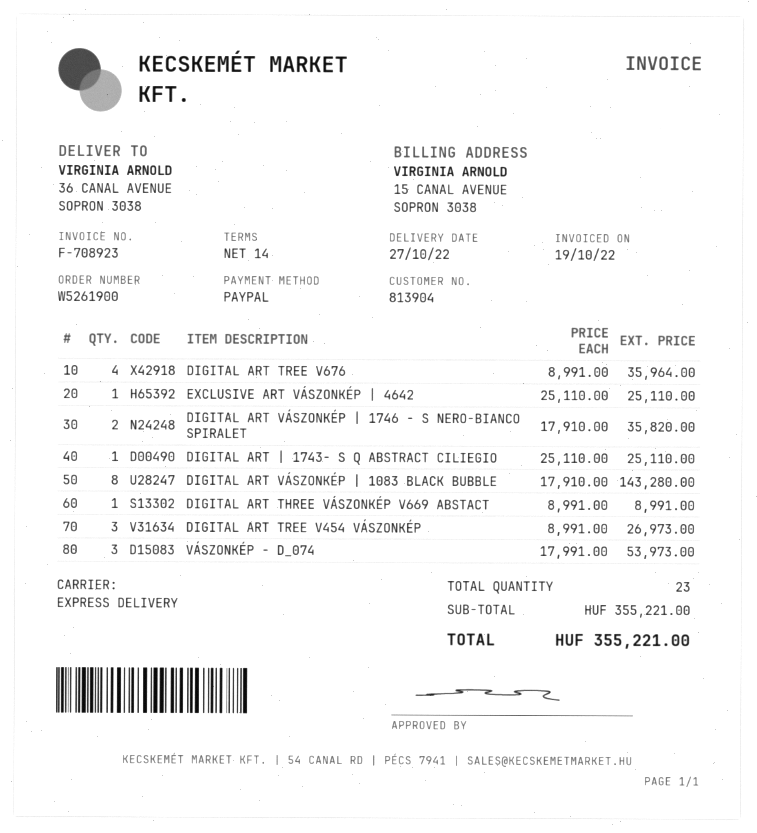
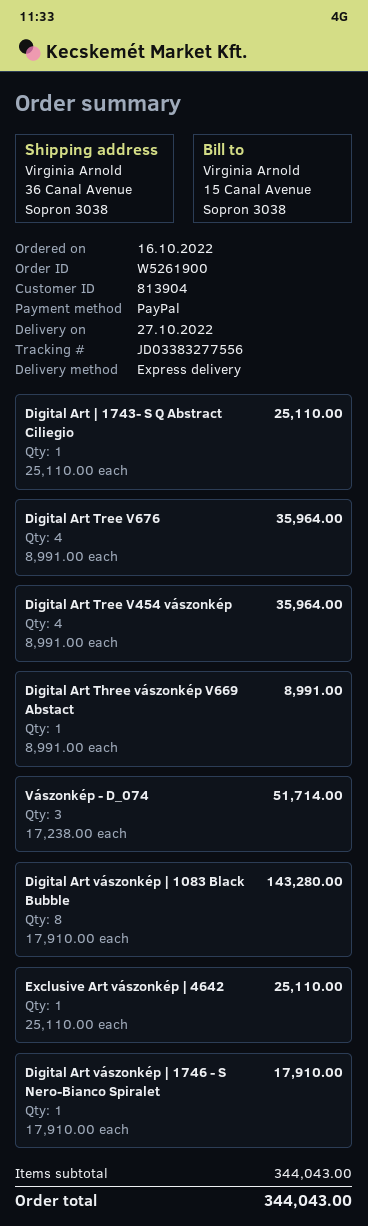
DIGITAL ART VÁSZONKÉP | 1746 - S NERO-BIANCO SPIRALET: 2 x 17910.00 = 35820.00 -> 1 x 17910.00 = 17910.00
DIGITAL ART TREE V454 VÁSZONKÉP: 3 x 8991.00 = 26973.00 -> 4 x 8991.00 = 35964.00
VÁSZONKÉP - D_074: 3 x 17991.00 = 53973.00 -> 3 x 17238.00 = 51714.00
subtotal: 355221.00 -> 344043.00
total: 355221.00 -> 344043.00

